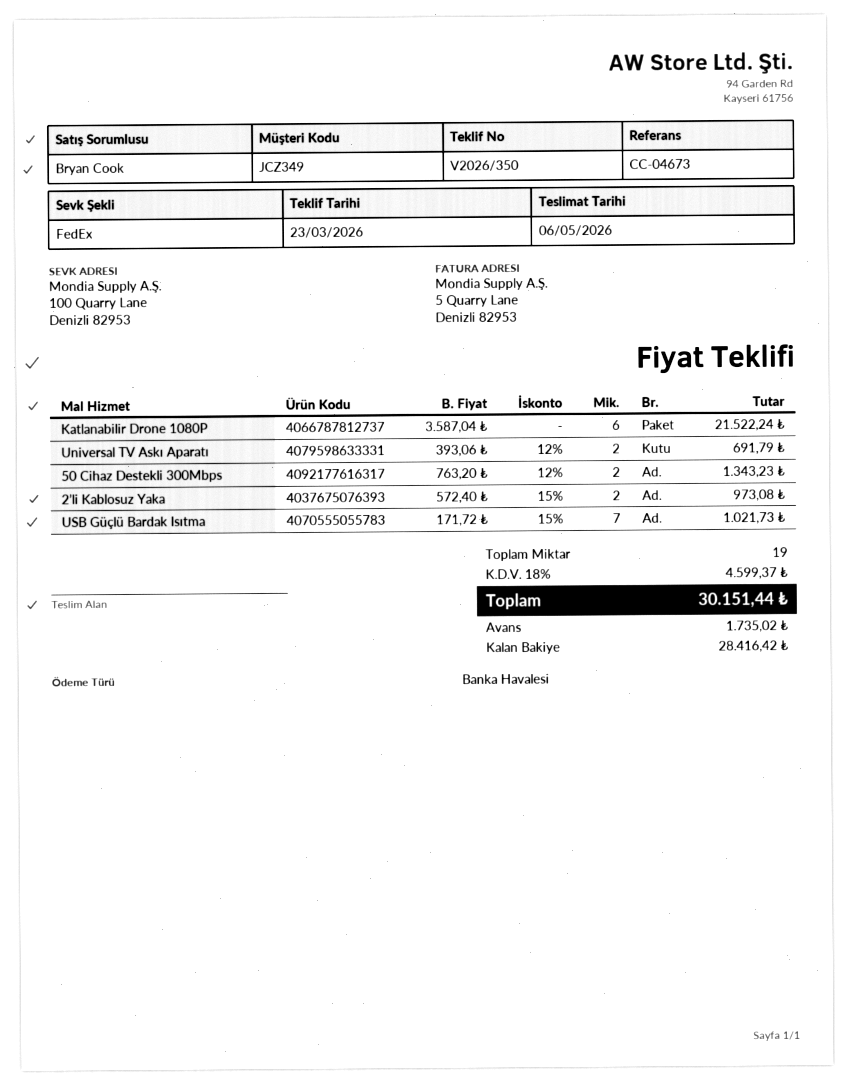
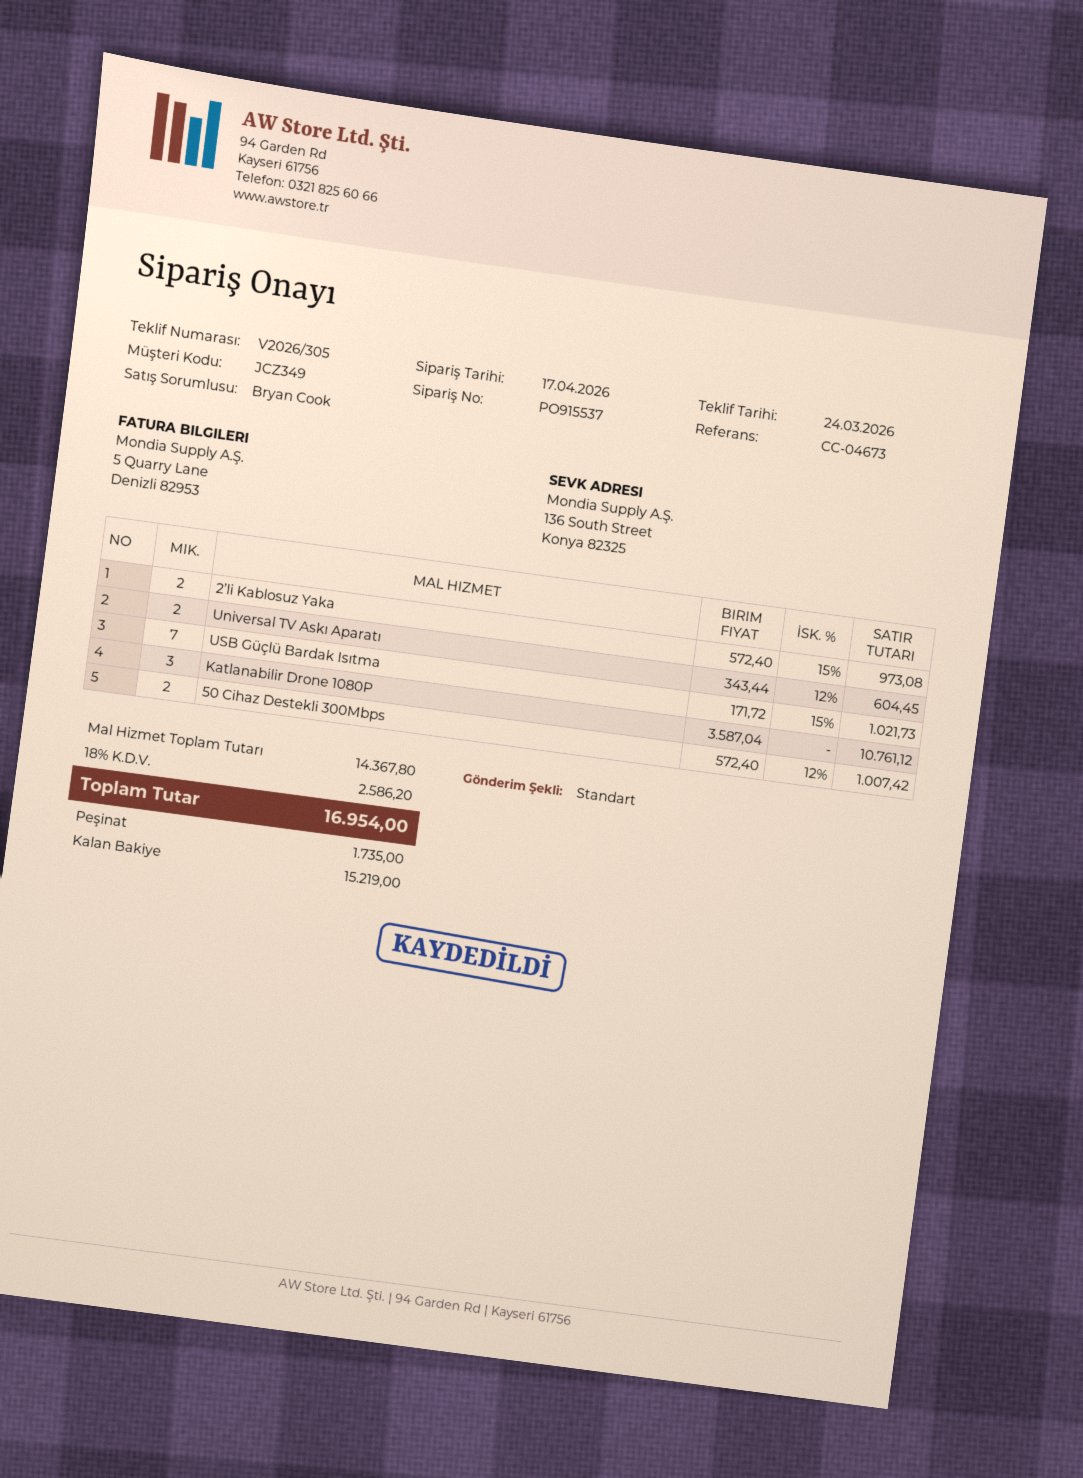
quote number: V2026/350 -> V2026/305
quote date: 2026-03-23 -> 2026-03-24
shipping method: FedEx -> standard
ship to: 100 Quarry Lane, Denizli 82953 -> 136 South Street, Konya 82325
Katlanabilir Drone 1080P: 6 x 3587.04 = 21522.24 -> 3 x 3587.04 = 10761.12
Universal TV Askı Aparatı: 2 x 393.06 - 12% = 691.79 -> 2 x 343.44 - 12% = 604.45
50 Cihaz Destekli 300Mbps: 2 x 763.20 - 12% = 1343.23 -> 2 x 572.40 - 12% = 1007.42
tax: 18% = 4599.37 -> 18% = 2586.20
total: 30151.44 -> 16954.00
deposit: 1735.02 -> 1735.00
balance: 28416.42 -> 15219.00

